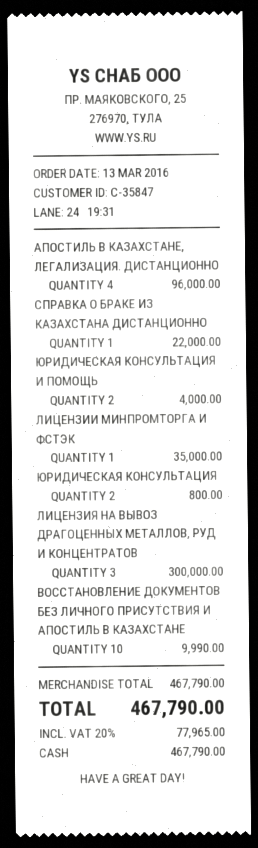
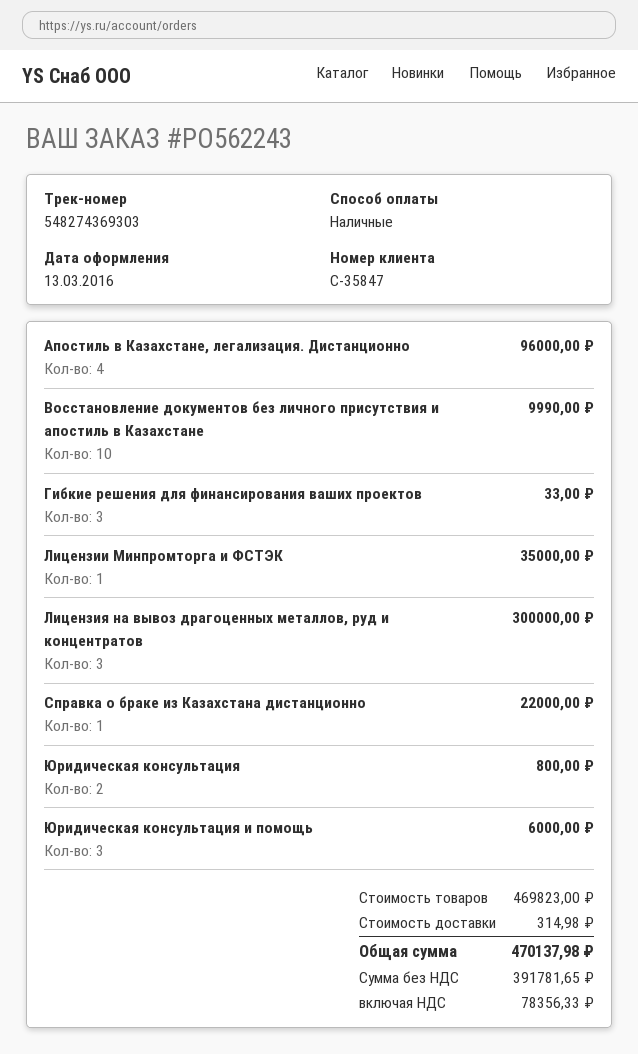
ЮРИДИЧЕСКАЯ КОНСУЛЬТАЦИЯ И ПОМОЩЬ: 2 for 4000.00 -> 3 for 6000.00
Гибкие решения для финансирования ваших проектов: none -> 3 for 33.00
subtotal: 467790.00 -> 469823.00
shipping: none -> 314.98
tax: 77965.00 -> 78356.33
total: 467790.00 -> 470137.98

